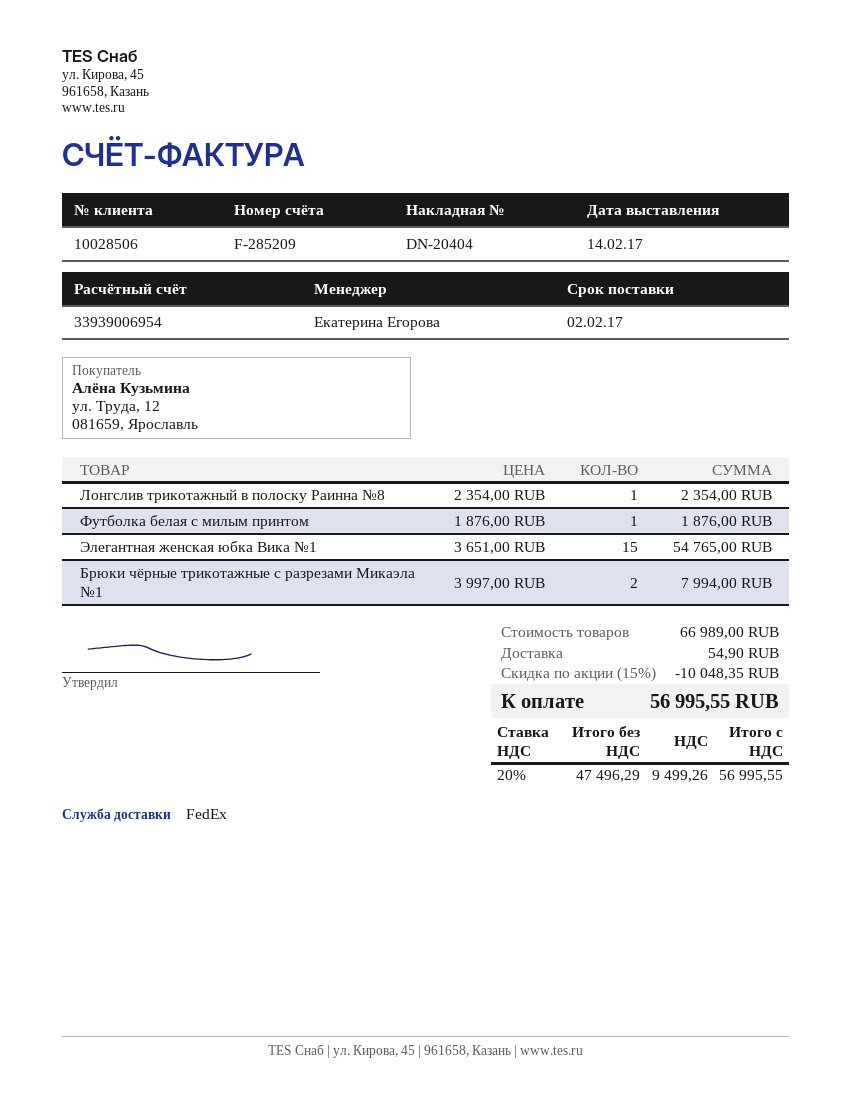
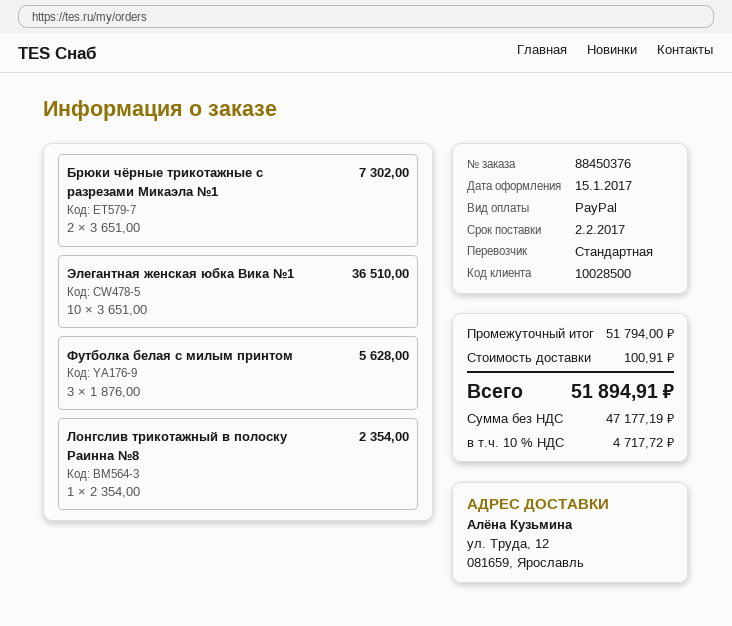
customer number: 10028506 -> 10028500
shipping method: FedEx -> standard
Футболка белая с милым принтом: 1 x 1876.00 = 1876.00 -> 3 x 1876.00 = 5628.00
Элегантная женская юбка Вика №1: 15 x 3651.00 = 54765.00 -> 10 x 3651.00 = 36510.00
Брюки чёрные трикотажные с разрезами Микаэла №1: 2 x 3997.00 = 7994.00 -> 2 x 3651.00 = 7302.00
subtotal: 66989.00 -> 51794.00
discount: 15% = 10048.35 -> none
shipping: 54.90 -> 100.91
net: 47496.29 -> 47177.19
tax: 20% = 9499.26 -> 10% = 4717.72
total: 56995.55 -> 51894.91

